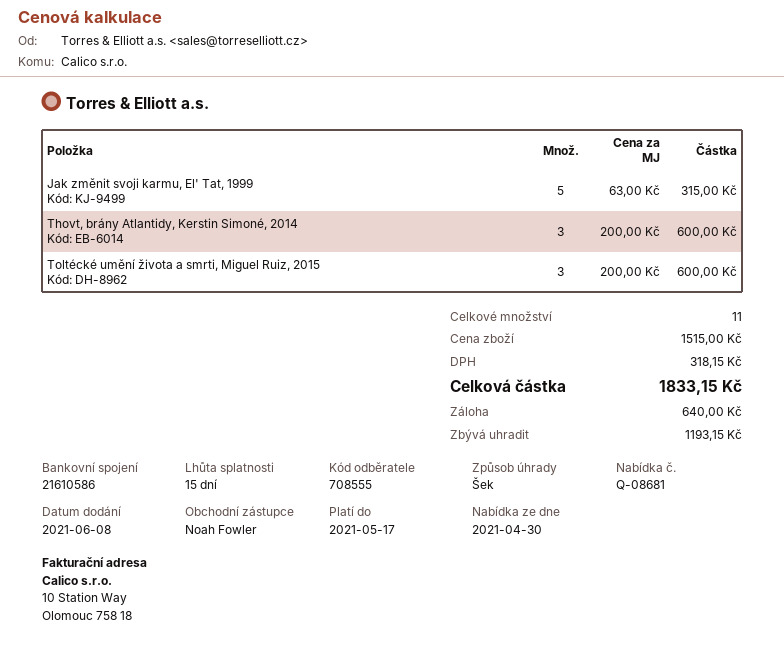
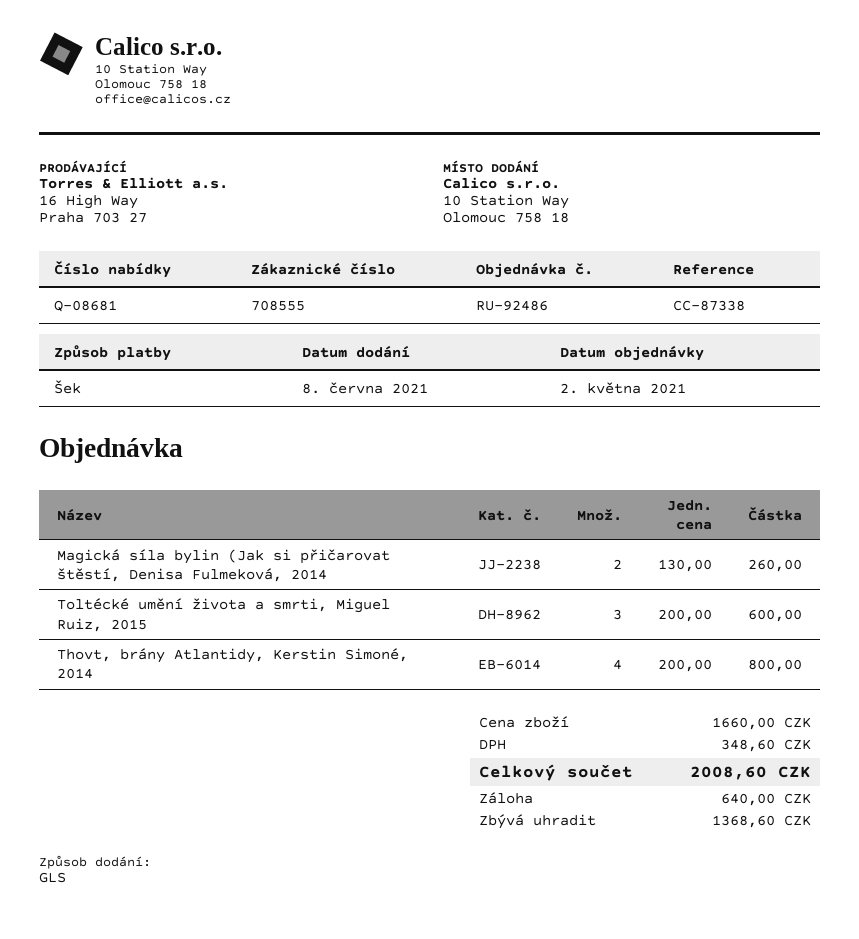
Jak změnit svoji karmu, El' Tat, 1999: 5 x 63.00 = 315.00 -> none
Thovt, brány Atlantidy, Kerstin Simoné, 2014: 3 x 200.00 = 600.00 -> 4 x 200.00 = 800.00
Magická síla bylin (Jak si přičarovat štěstí, Denisa Fulmeková, 2014: none -> 2 x 130.00 = 260.00
subtotal: 1515.00 -> 1660.00
tax: 318.15 -> 348.60
total: 1833.15 -> 2008.60
balance: 1193.15 -> 1368.60

